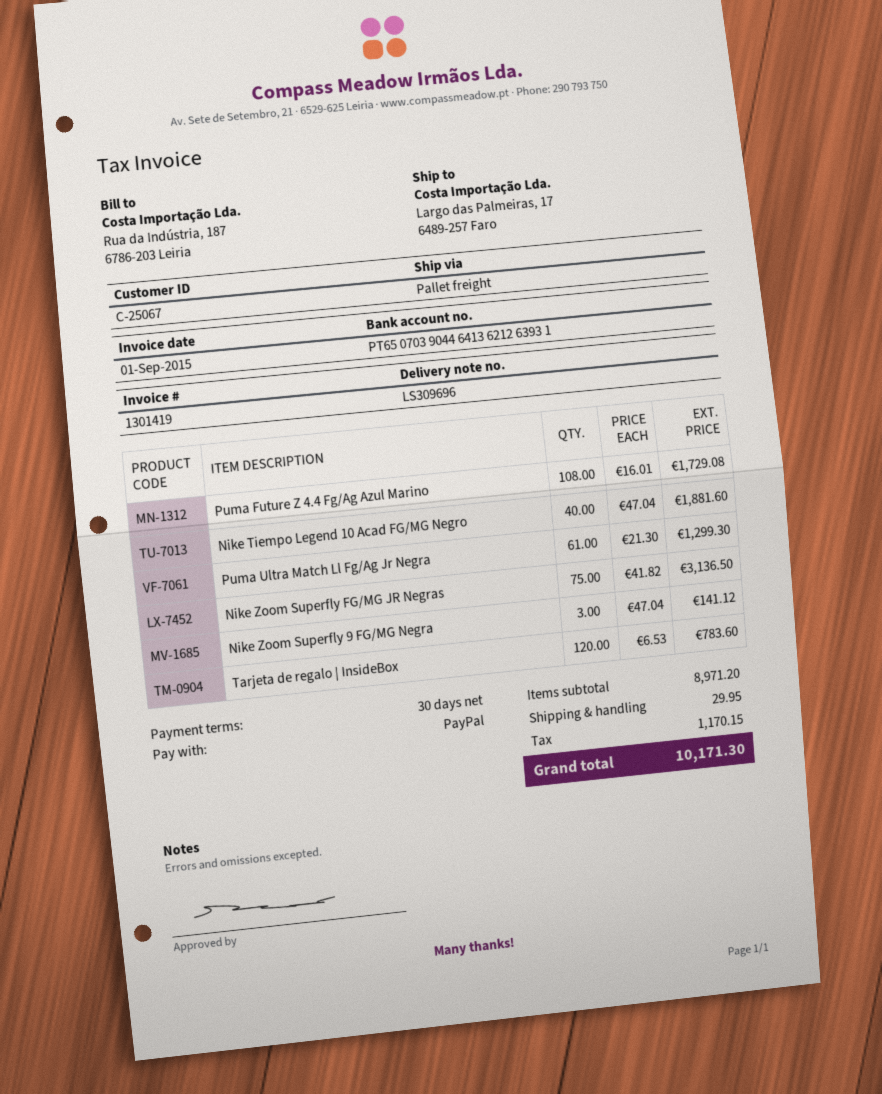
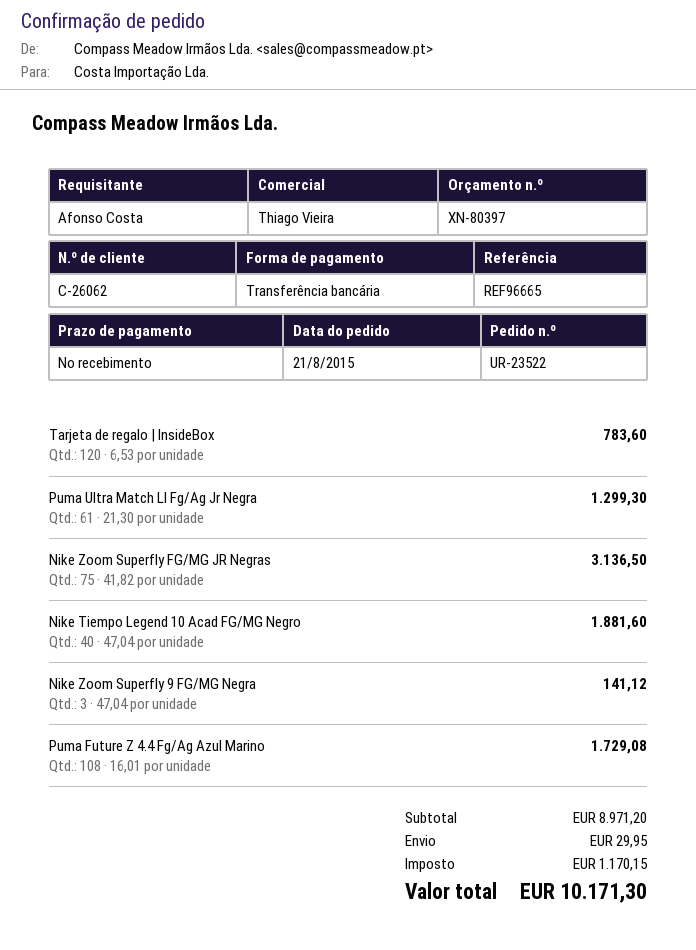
payment terms: 30 days -> on receipt
customer number: C-25067 -> C-26062
payment method: PayPal -> bank transfer

